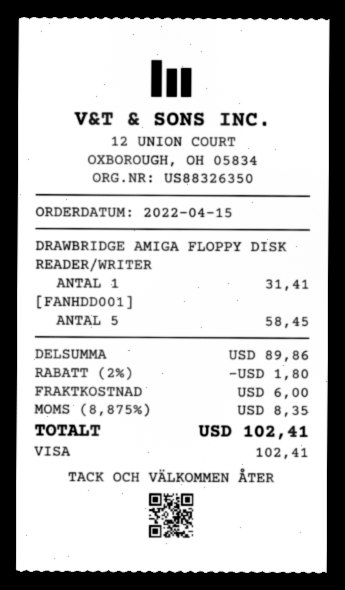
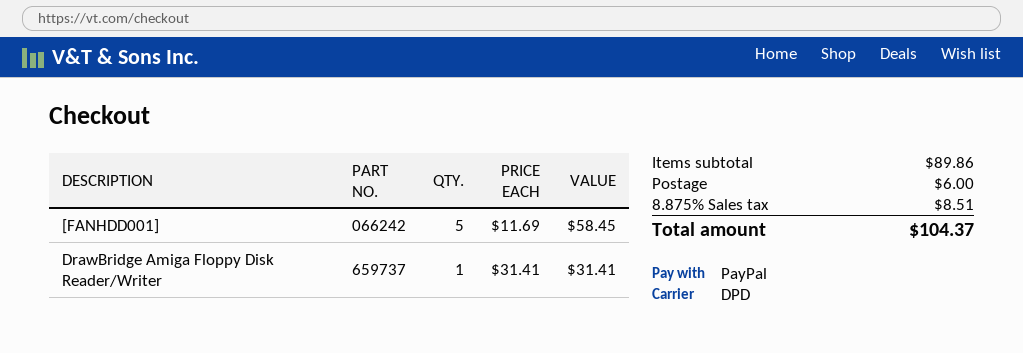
payment method: Visa -> PayPal
discount: 2% = 1.80 -> none
tax: 8.875% = 8.35 -> 8.875% = 8.51
total: 102.41 -> 104.37

